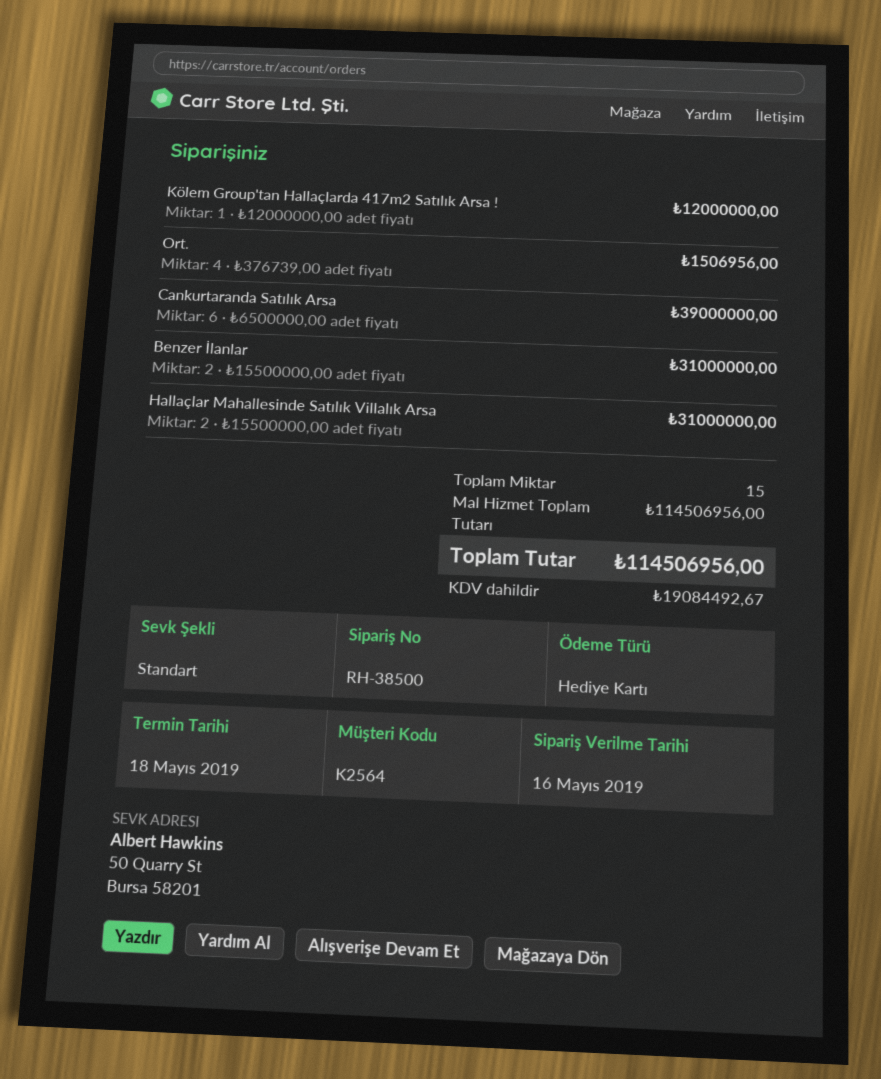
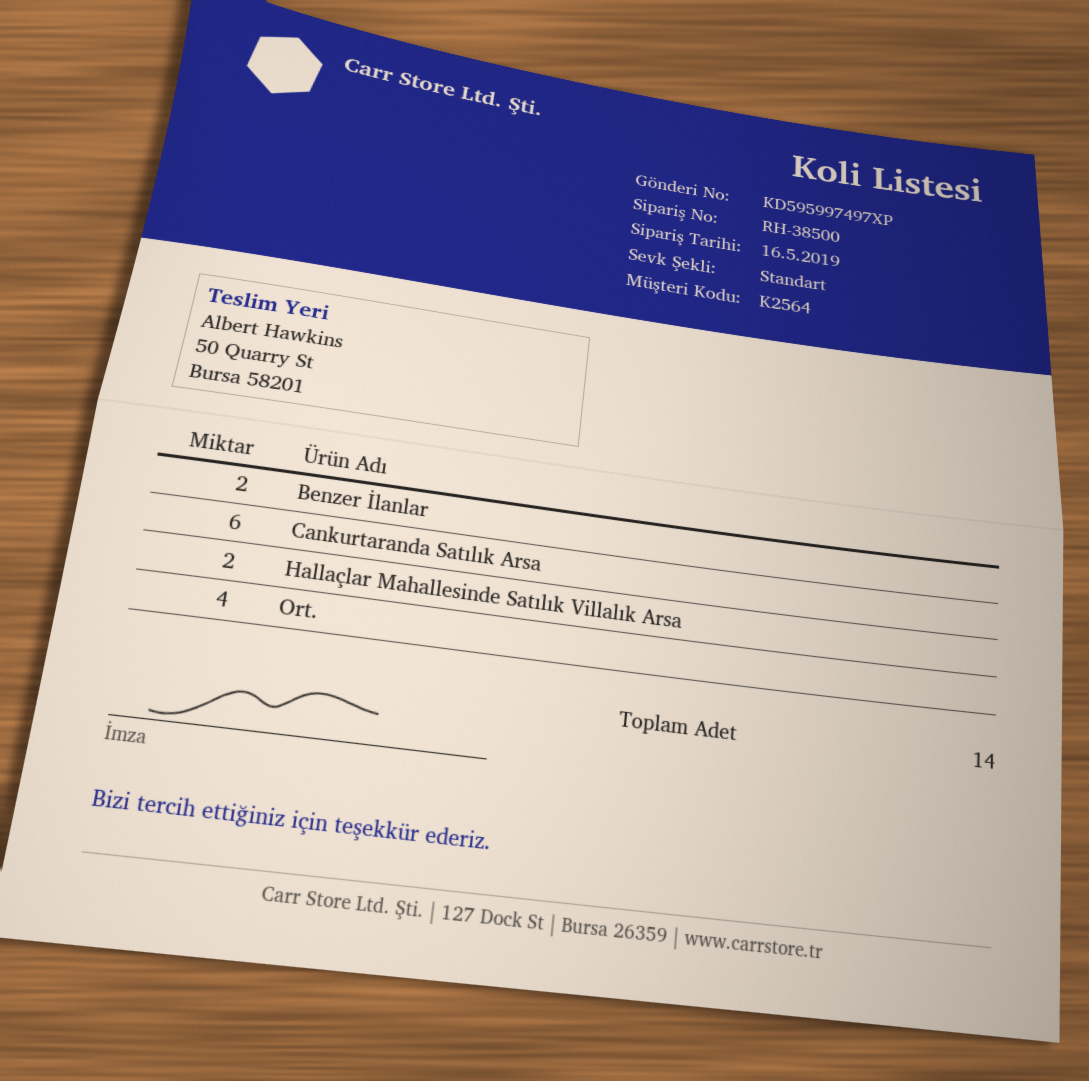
Kölem Group'tan Hallaçlarda 417m2 Satılık Arsa !: 1 -> none
total quantity: 15 -> 14

